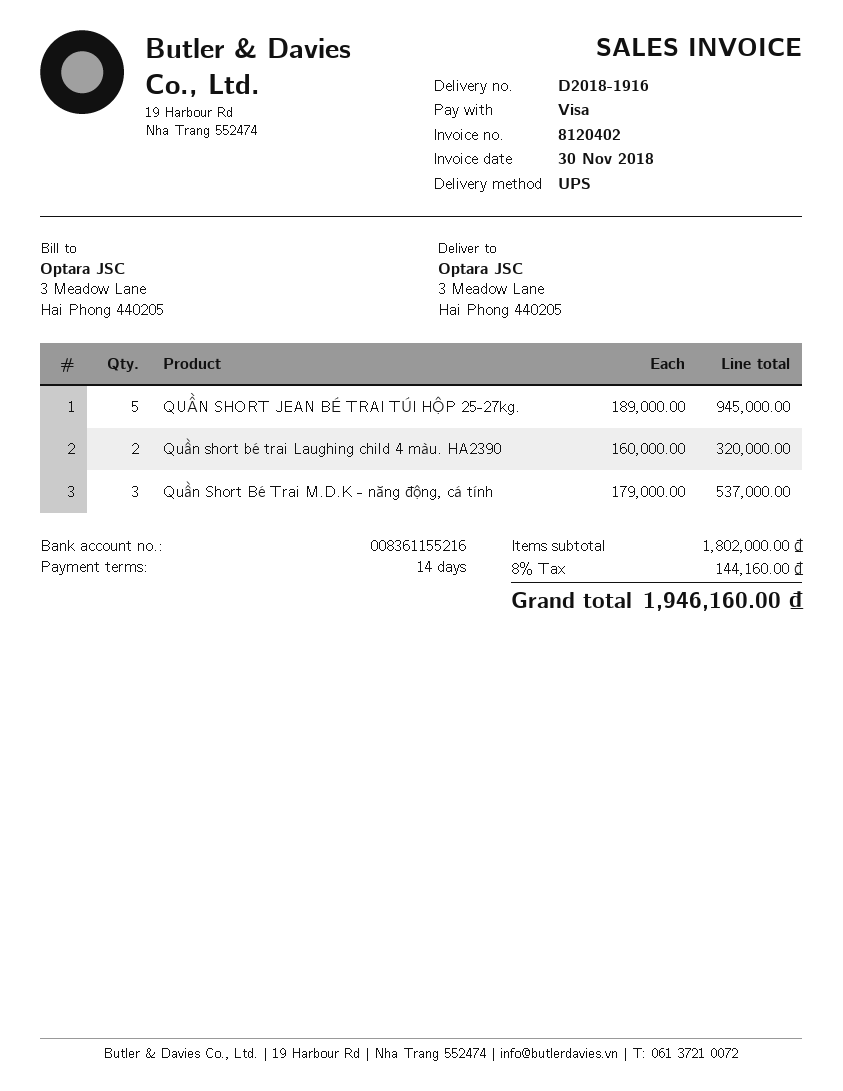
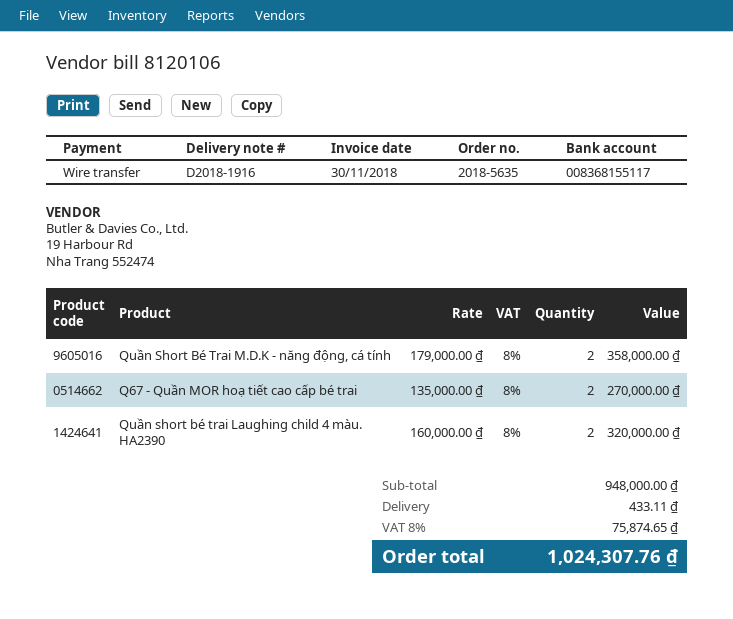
invoice number: 8120402 -> 8120106
payment method: Visa -> bank transfer
bank account: 008361155216 -> 008368155117
QUẦN SHORT JEAN BÉ TRAI TÚI HỘP 25-27kg.: 5 x 189000.00 = 945000.00 -> none
Quần Short Bé Trai M.D.K - năng động, cá tính: 3 x 179000.00 = 537000.00 -> 2 x 179000.00 = 358000.00
Q67 - Quần MOR hoạ tiết cao cấp bé trai: none -> 2 x 135000.00 = 270000.00
subtotal: 1802000.00 -> 948000.00
shipping: none -> 433.11
tax: 8% = 144160.00 -> 8% = 75874.65
total: 1946160.00 -> 1024307.76

